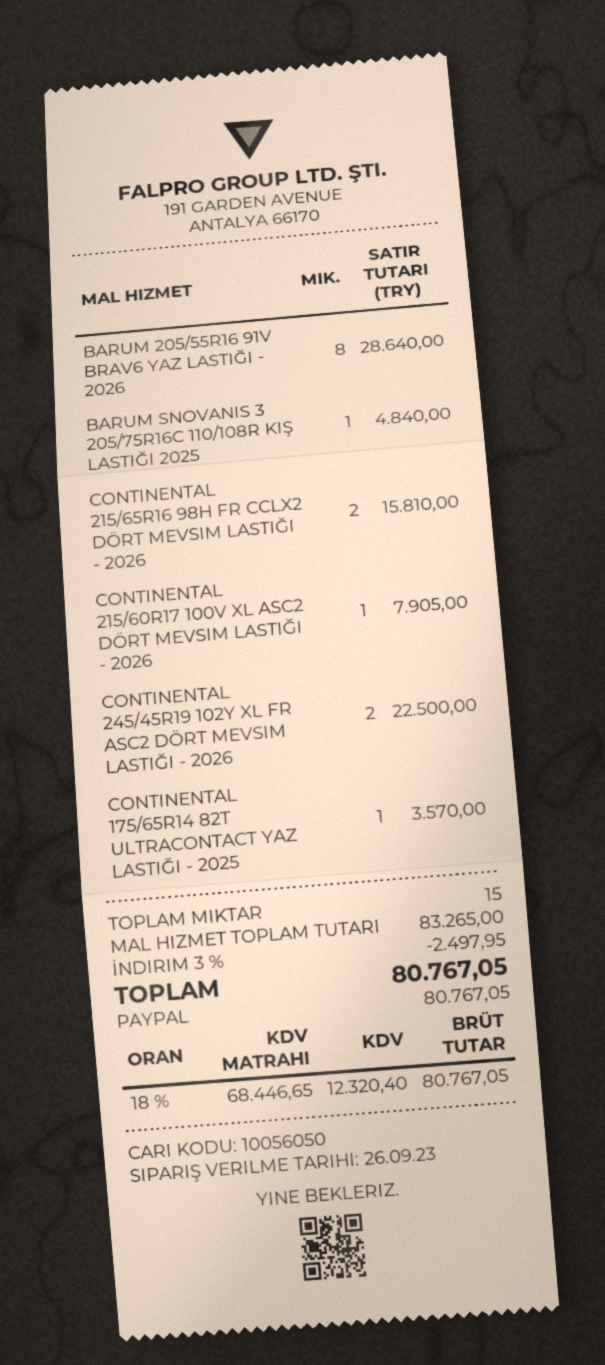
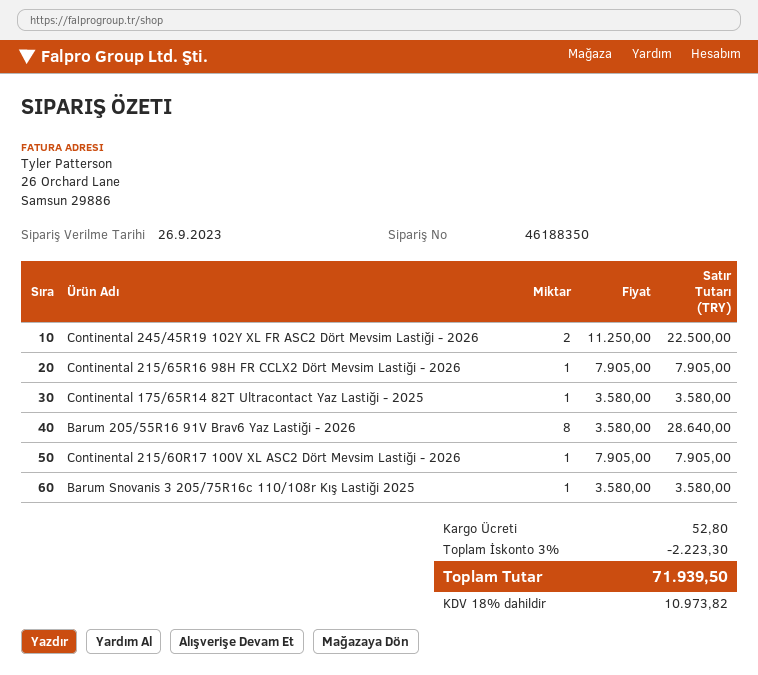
BARUM SNOVANIS 3 205/75R16C 110/108R KIŞ LASTIĞI 2025: 1 for 4840.00 -> 1 for 3580.00
CONTINENTAL 215/65R16 98H FR CCLX2 DÖRT MEVSIM LASTIĞI - 2026: 2 for 15810.00 -> 1 for 7905.00
CONTINENTAL 175/65R14 82T ULTRACONTACT YAZ LASTIĞI - 2025: 1 for 3570.00 -> 1 for 3580.00
discount: 3% = 2497.95 -> 3% = 2223.30
shipping: none -> 52.80
tax: 18% = 12320.40 -> 18% = 10973.82
total: 80767.05 -> 71939.50

